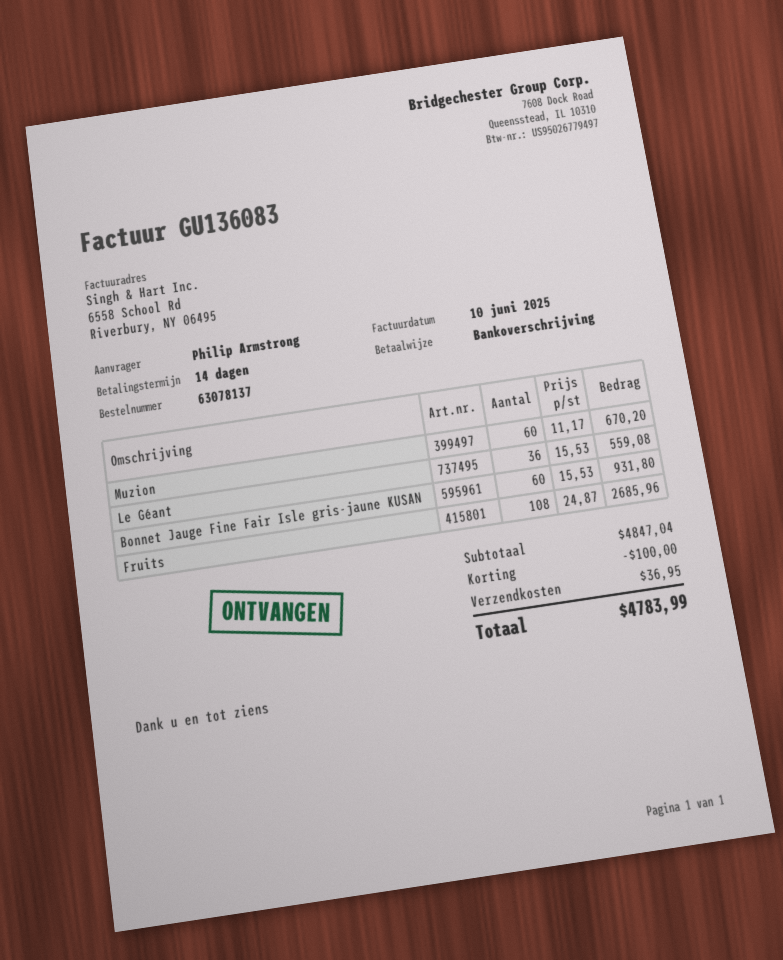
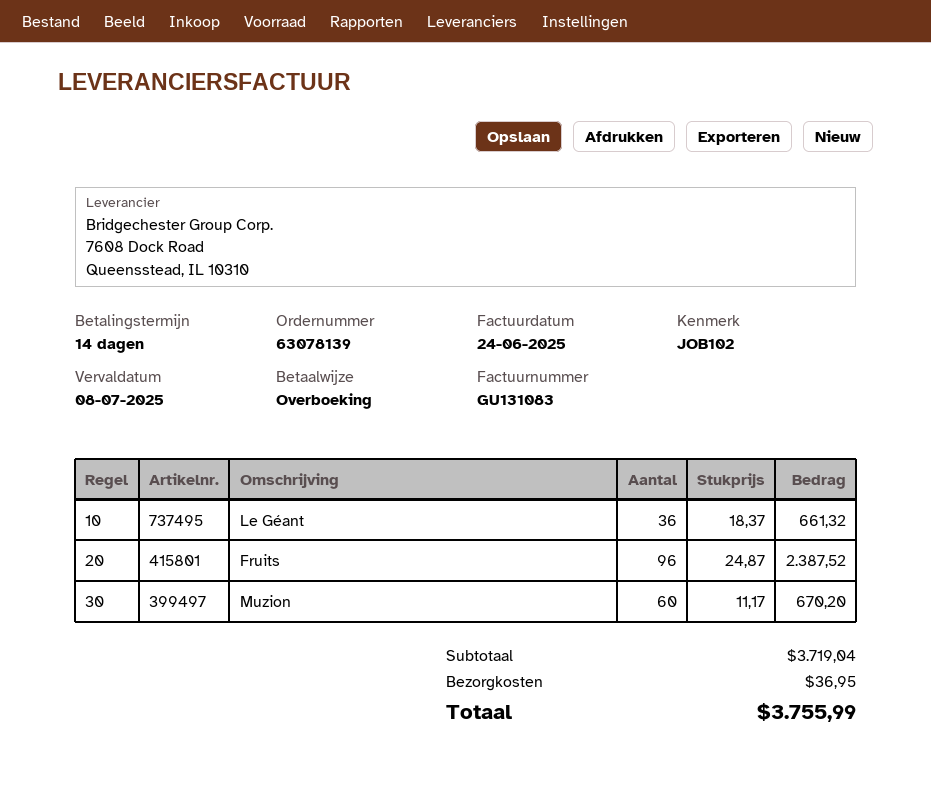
order number: 63078137 -> 63078139
invoice number: GU136083 -> GU131083
invoice date: 2025-06-10 -> 2025-06-24
Le Géant: 36 x 15.53 = 559.08 -> 36 x 18.37 = 661.32
Bonnet Jauge Fine Fair Isle gris-jaune KUSAN: 60 x 15.53 = 931.80 -> none
Fruits: 108 x 24.87 = 2685.96 -> 96 x 24.87 = 2387.52
subtotal: 4847.04 -> 3719.04
discount: 100.00 -> none
total: 4783.99 -> 3755.99

